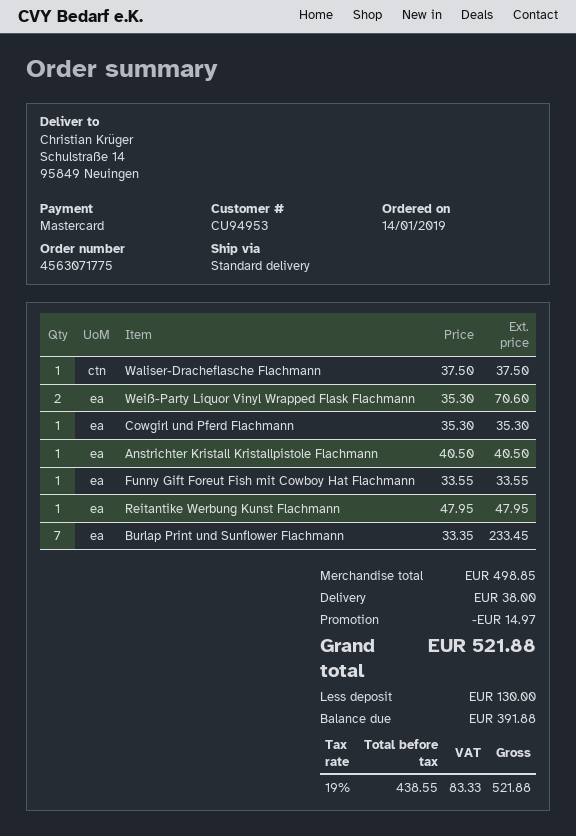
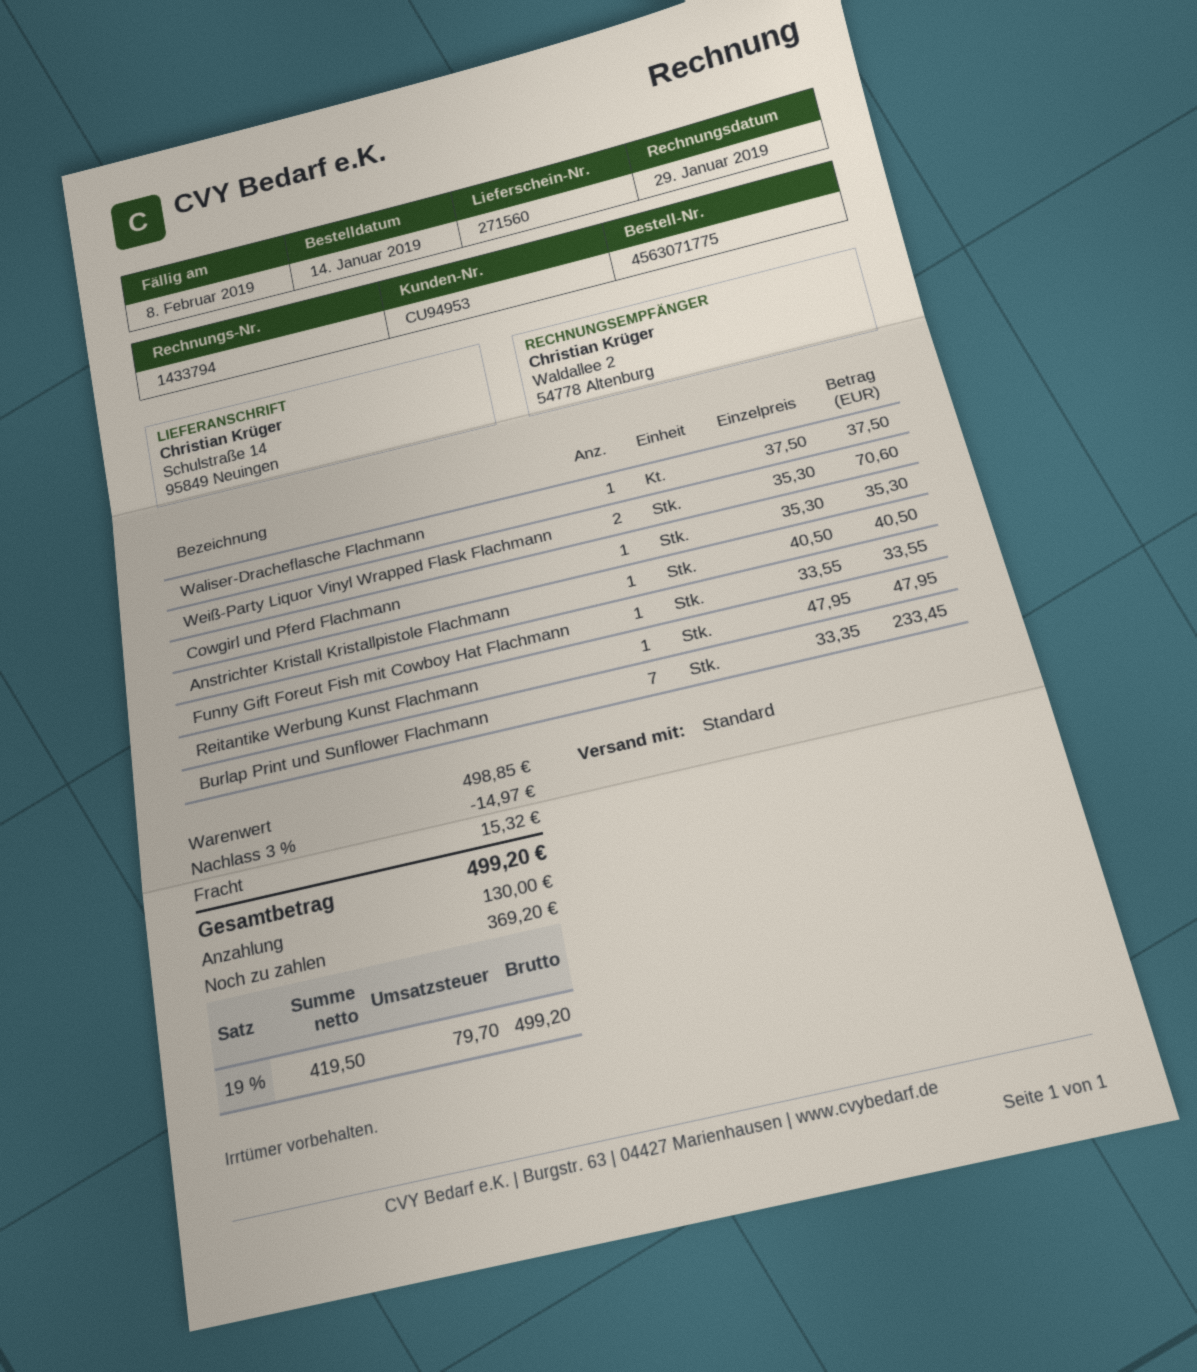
shipping: 38.00 -> 15.32
net: 438.55 -> 419.50
tax: 19% = 83.33 -> 19% = 79.70
total: 521.88 -> 499.20
balance: 391.88 -> 369.20

